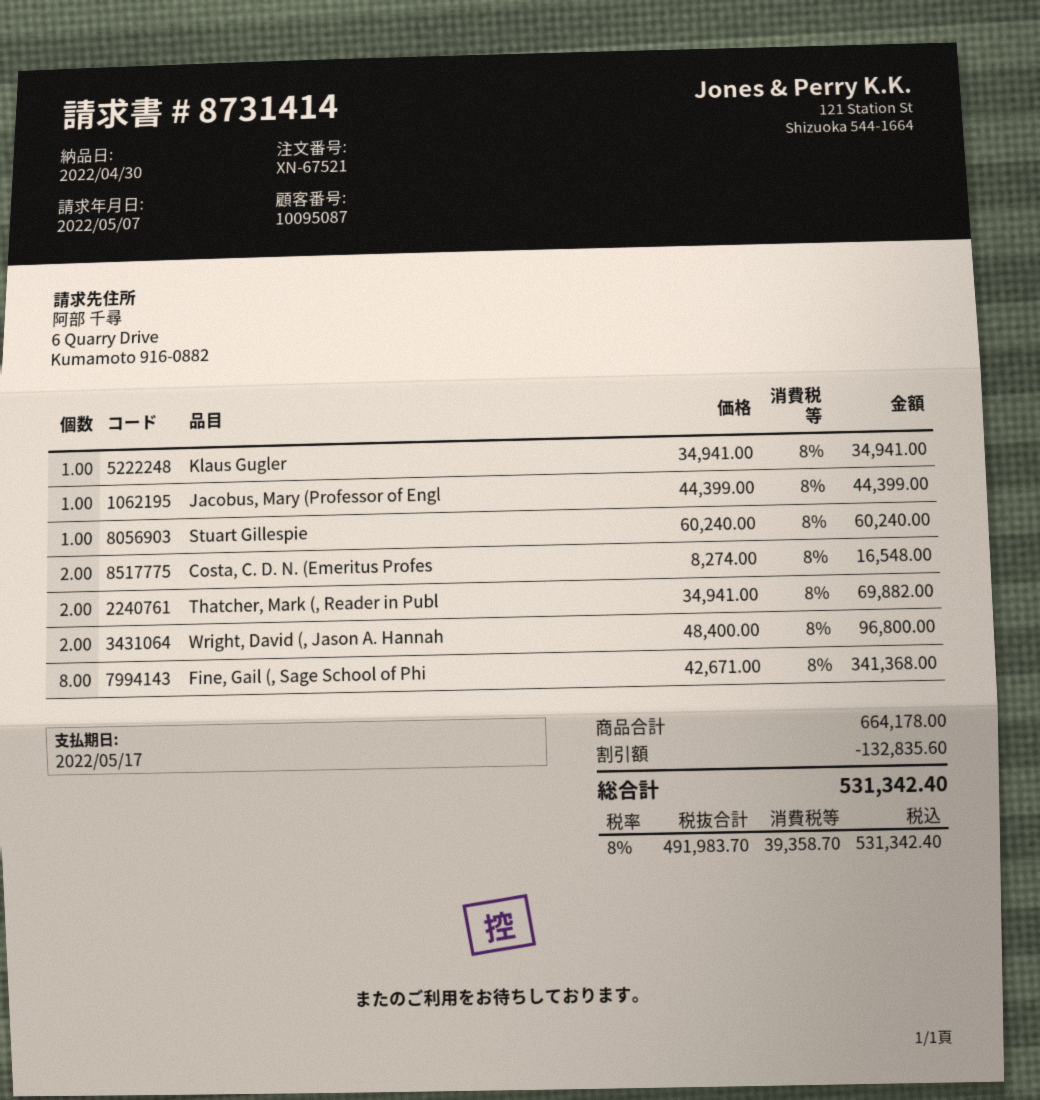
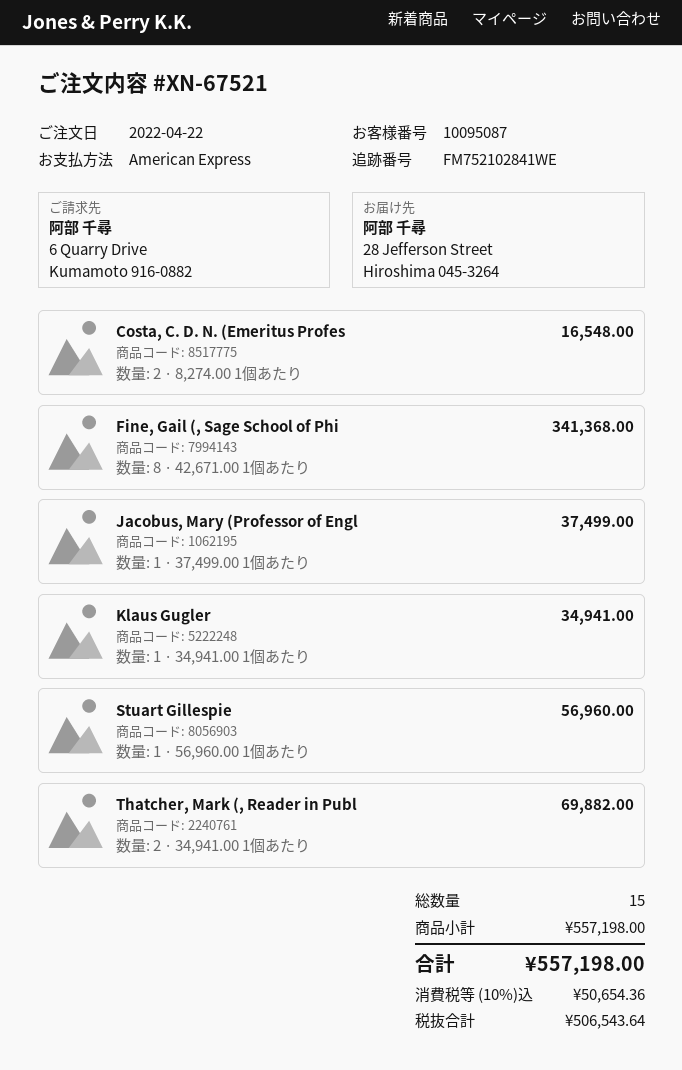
Jacobus, Mary (Professor of Engl: 1 x 44399.00 = 44399.00 -> 1 x 37499.00 = 37499.00
Stuart Gillespie: 1 x 60240.00 = 60240.00 -> 1 x 56960.00 = 56960.00
Wright, David (, Jason A. Hannah: 2 x 48400.00 = 96800.00 -> none
subtotal: 664178.00 -> 557198.00
discount: 132835.60 -> none
net: 491983.70 -> 506543.64
tax: 8% = 39358.70 -> 10% = 50654.36
total: 531342.40 -> 557198.00

